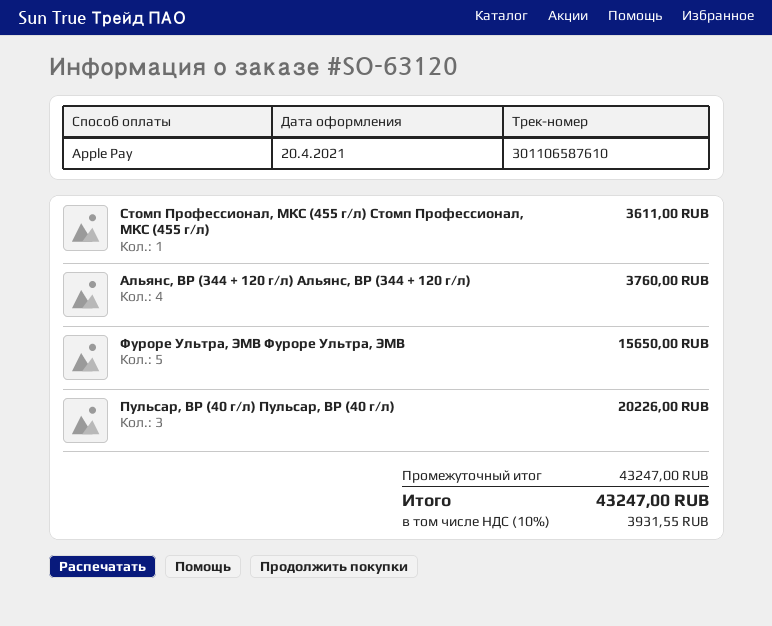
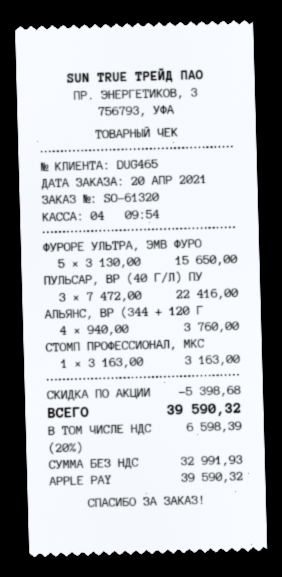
order number: SO-63120 -> SO-61320
Стомп Профессионал, МКС (455 г/л) Стомп Профессионал, МКС (455 г/л): 1 for 3611.00 -> 1 for 3163.00
Пульсар, ВР (40 г/л) Пульсар, ВР (40 г/л): 3 for 20226.00 -> 3 for 22416.00
discount: none -> 5398.68
tax: 10% = 3931.55 -> 20% = 6598.39
total: 43247.00 -> 39590.32

